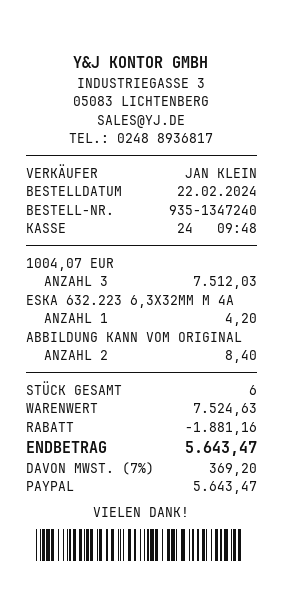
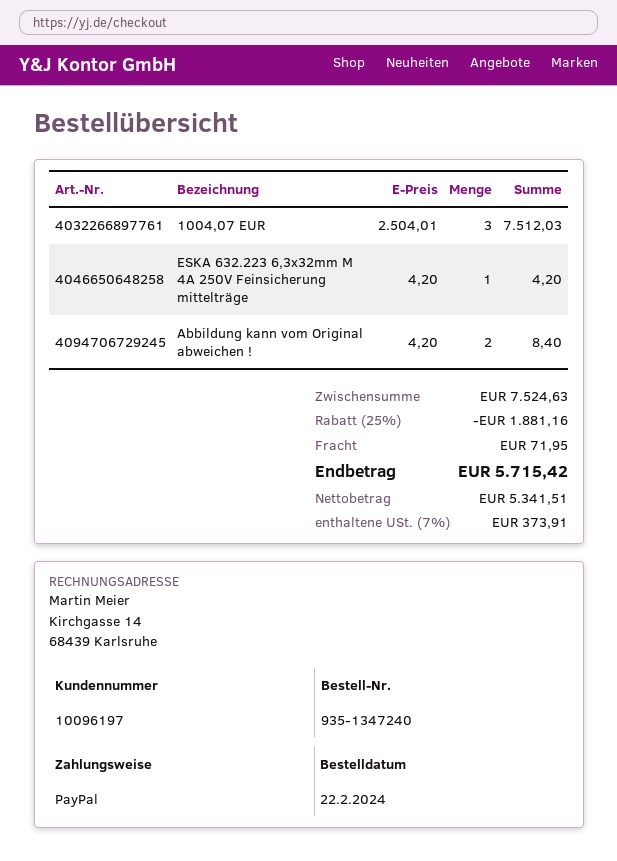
shipping: none -> 71.95
tax: 7% = 369.20 -> 7% = 373.91
total: 5643.47 -> 5715.42

